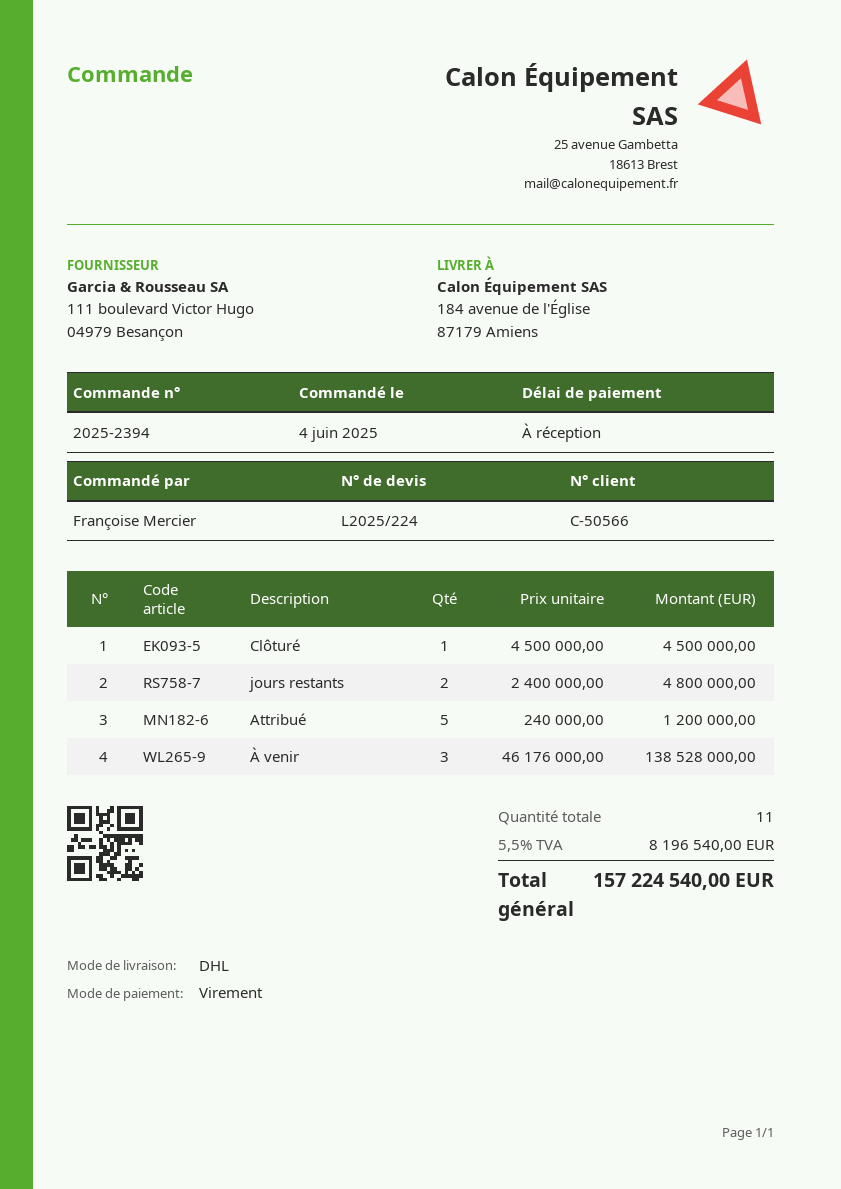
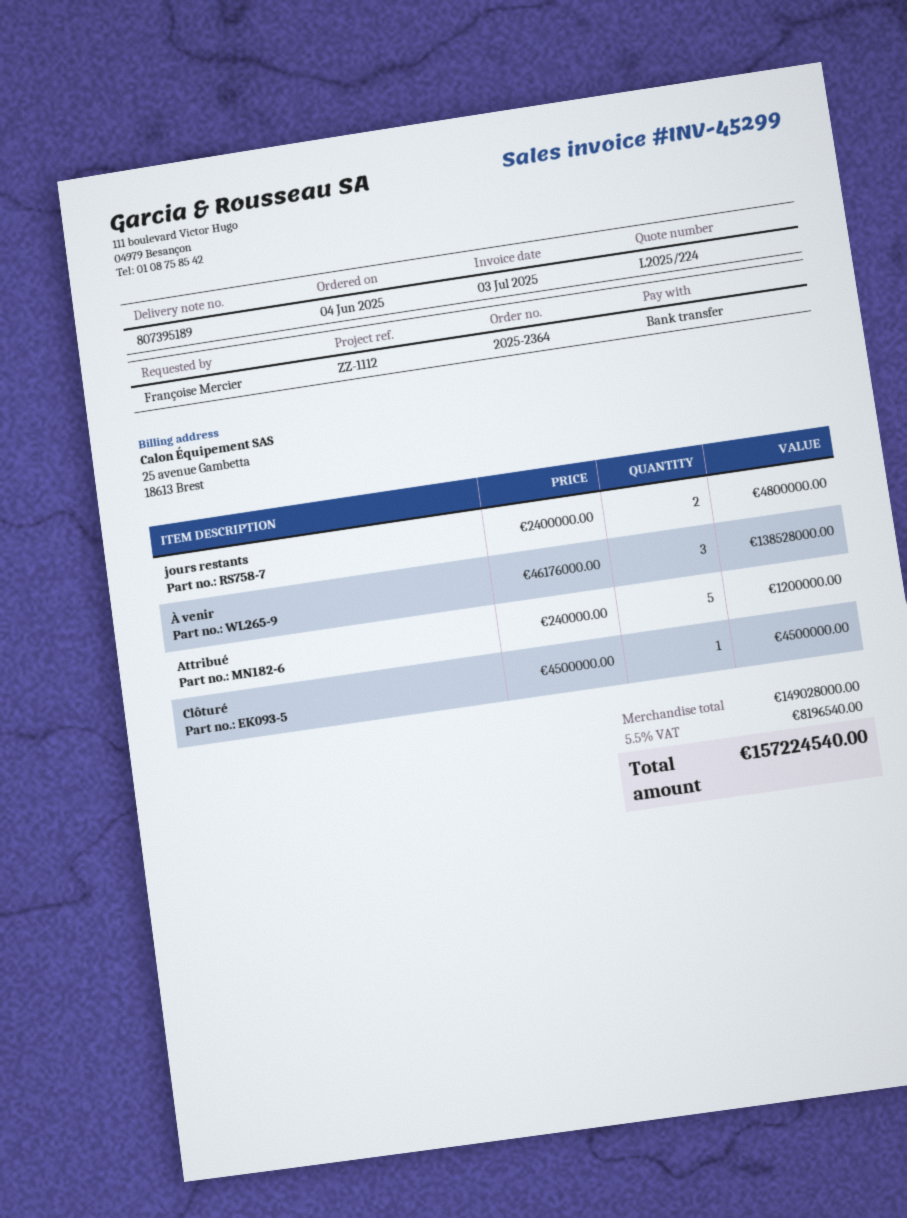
order number: 2025-2394 -> 2025-2364

